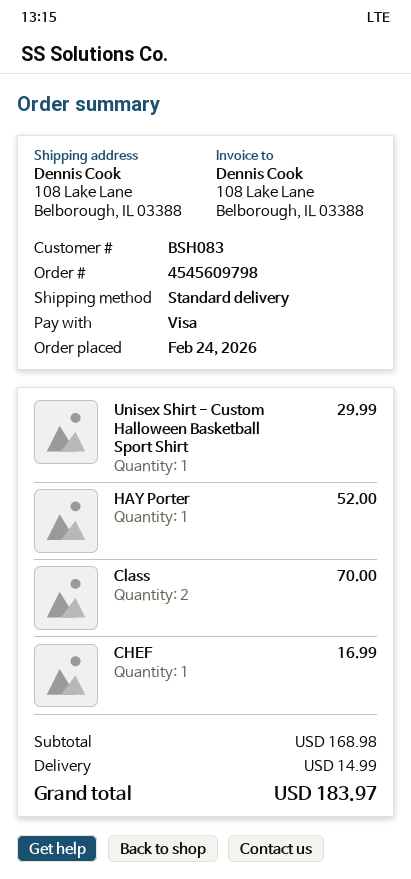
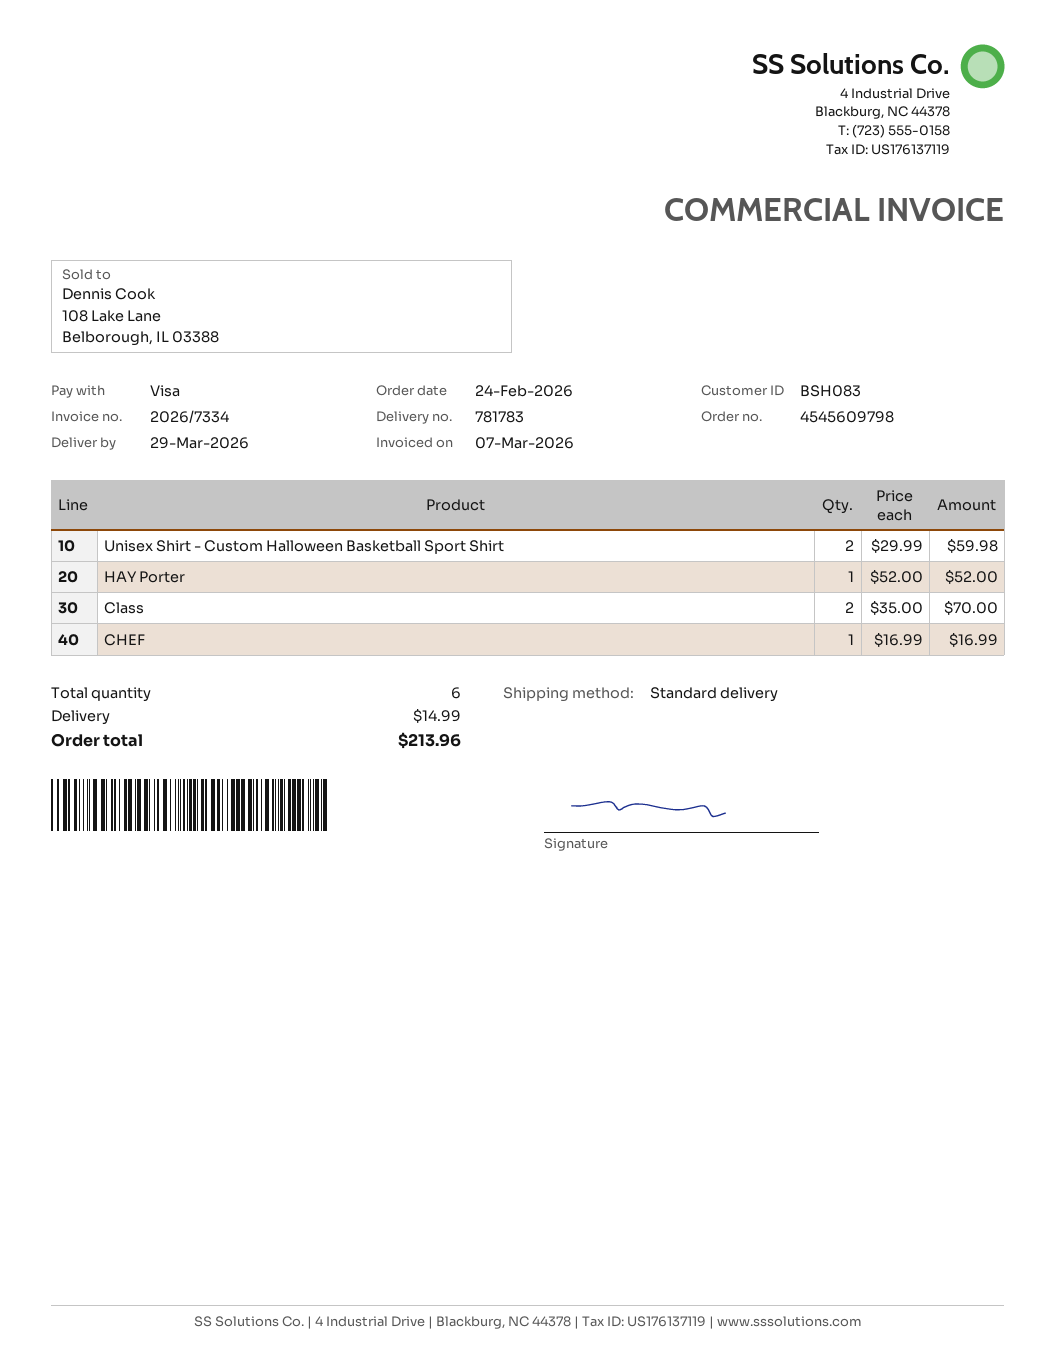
Unisex Shirt - Custom Halloween Basketball Sport Shirt: 1 for 29.99 -> 2 for 59.98
total: 183.97 -> 213.96

